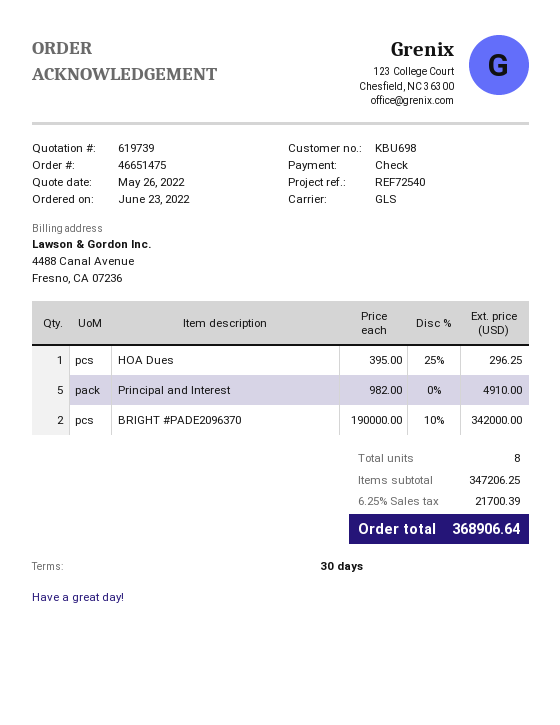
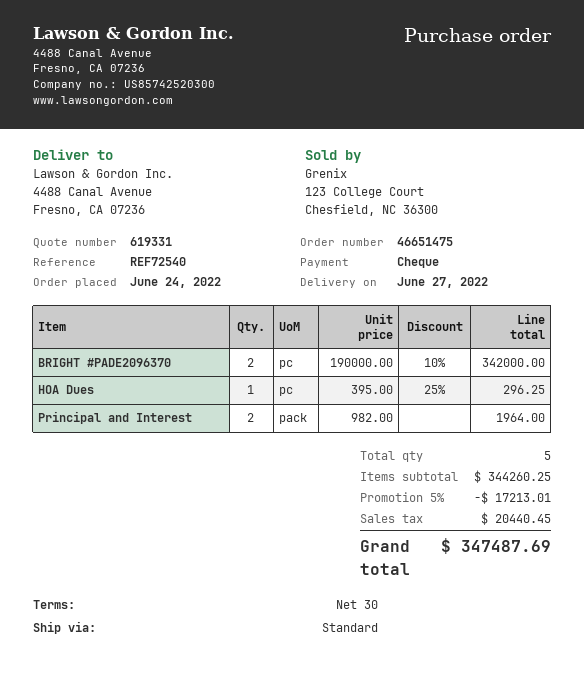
quote number: 619739 -> 619331
order date: 2022-06-23 -> 2022-06-24
shipping method: GLS -> standard
Principal and Interest: 5 x 982.00 = 4910.00 -> 2 x 982.00 = 1964.00
total quantity: 8 -> 5
subtotal: 347206.25 -> 344260.25
discount: none -> 5% = 17213.01
tax: 21700.39 -> 20440.45
total: 368906.64 -> 347487.69

